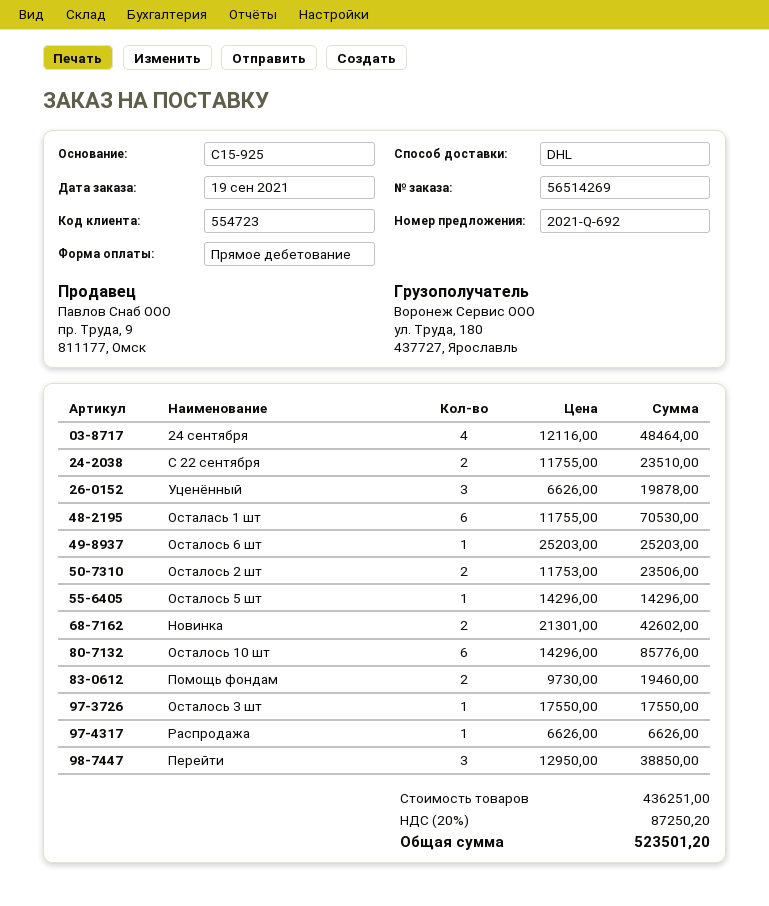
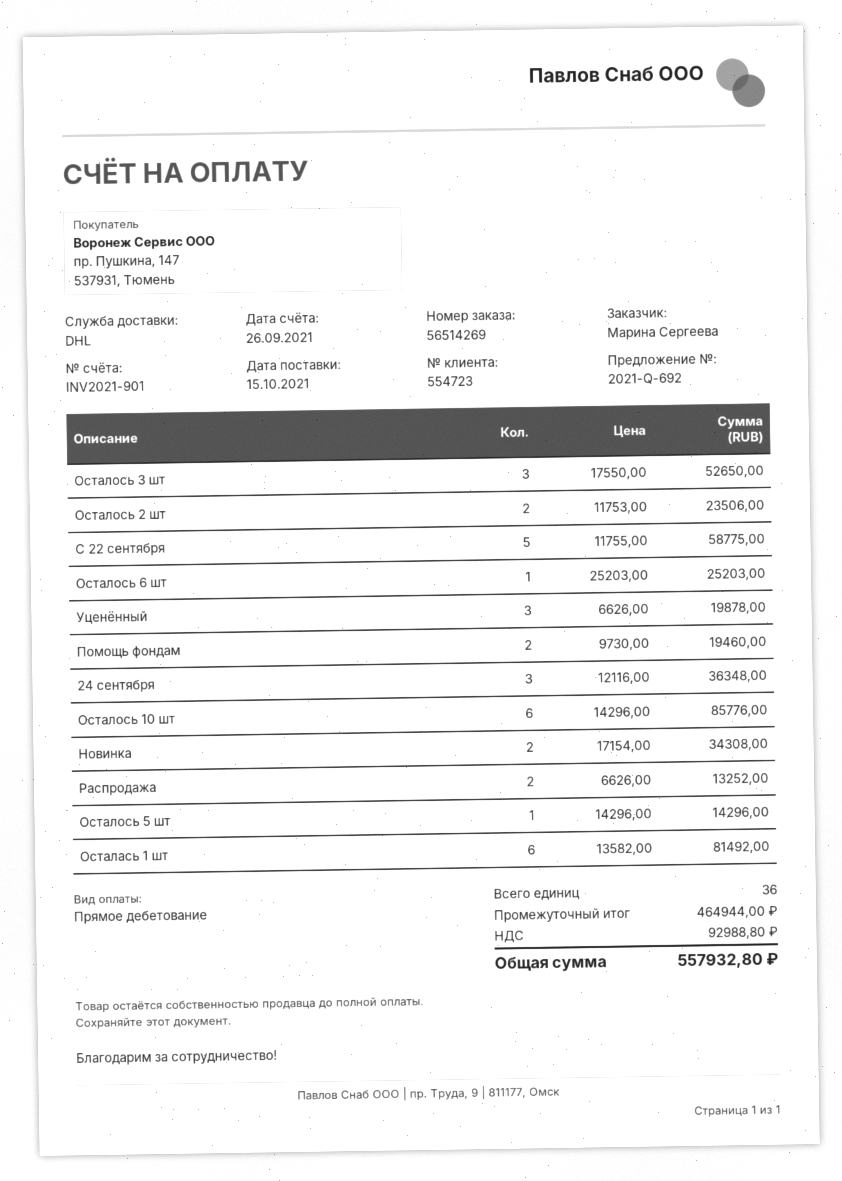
24 сентября: 4 x 12116.00 = 48464.00 -> 3 x 12116.00 = 36348.00
С 22 сентября: 2 x 11755.00 = 23510.00 -> 5 x 11755.00 = 58775.00
Осталась 1 шт: 6 x 11755.00 = 70530.00 -> 6 x 13582.00 = 81492.00
Новинка: 2 x 21301.00 = 42602.00 -> 2 x 17154.00 = 34308.00
Осталось 3 шт: 1 x 17550.00 = 17550.00 -> 3 x 17550.00 = 52650.00
Распродажа: 1 x 6626.00 = 6626.00 -> 2 x 6626.00 = 13252.00
Перейти: 3 x 12950.00 = 38850.00 -> none
subtotal: 436251.00 -> 464944.00
tax: 87250.20 -> 92988.80
total: 523501.20 -> 557932.80

